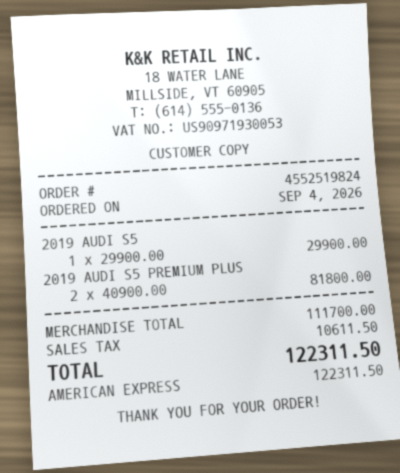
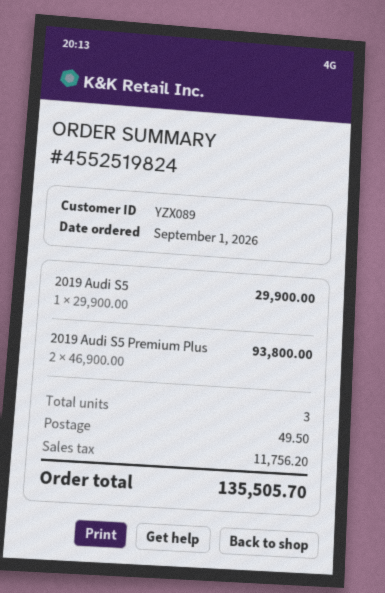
order date: 2026-09-04 -> 2026-09-01
2019 AUDI S5 PREMIUM PLUS: 2 x 40900.00 = 81800.00 -> 2 x 46900.00 = 93800.00
shipping: none -> 49.50
tax: 10611.50 -> 11756.20
total: 122311.50 -> 135505.70

